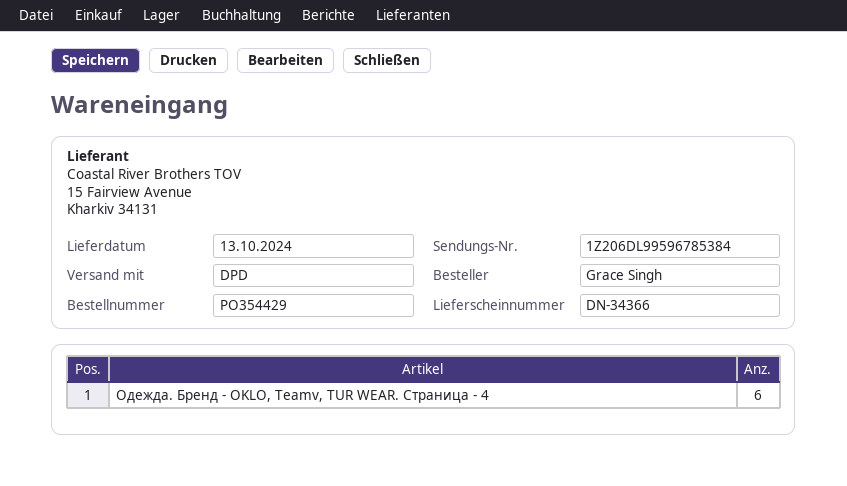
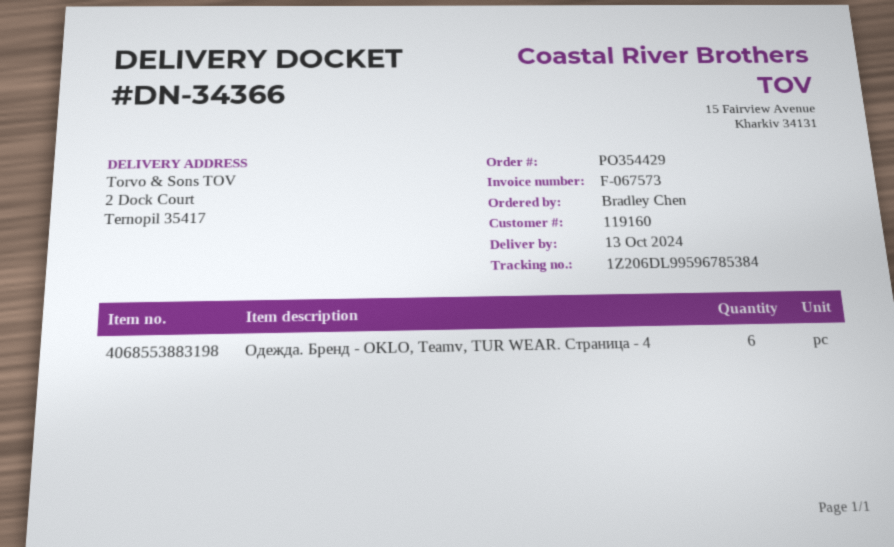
ordered by: Grace Singh -> Bradley Chen

